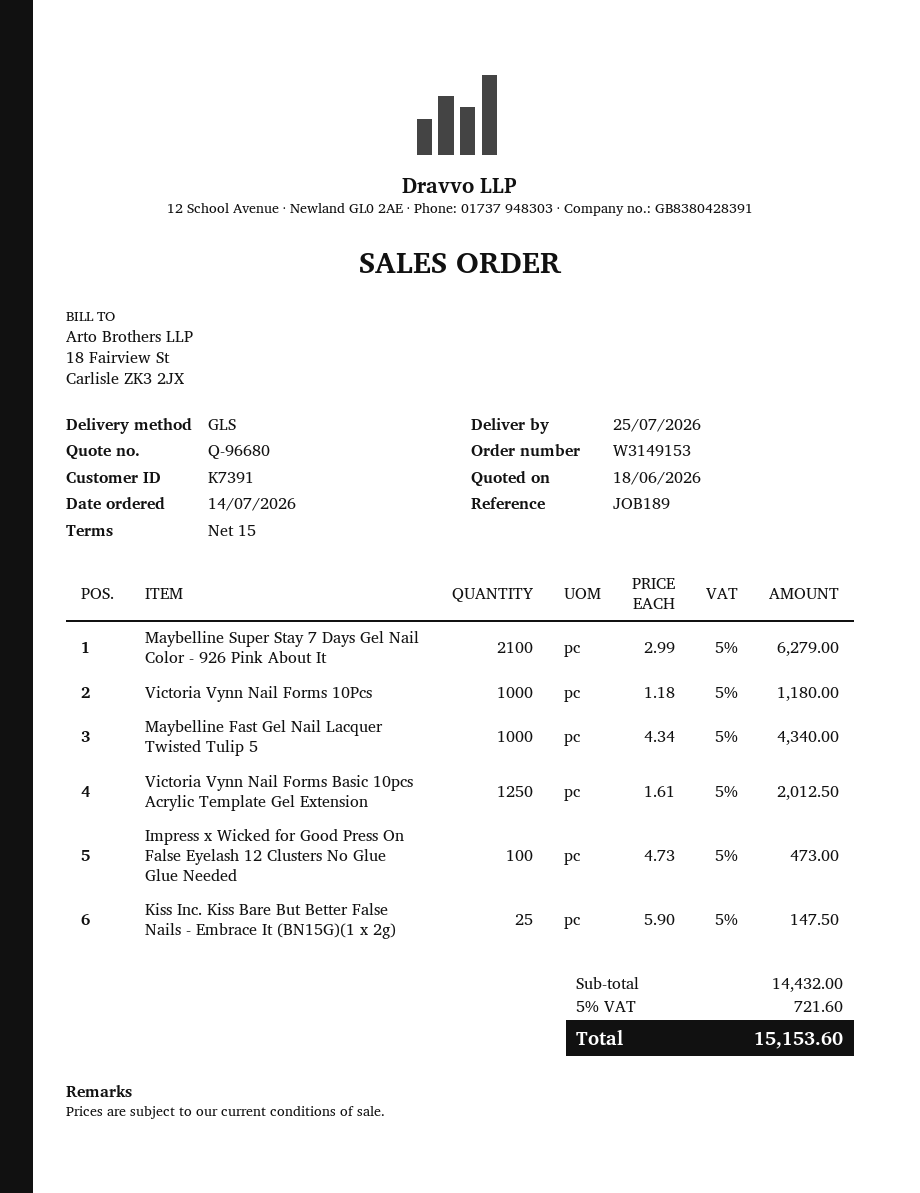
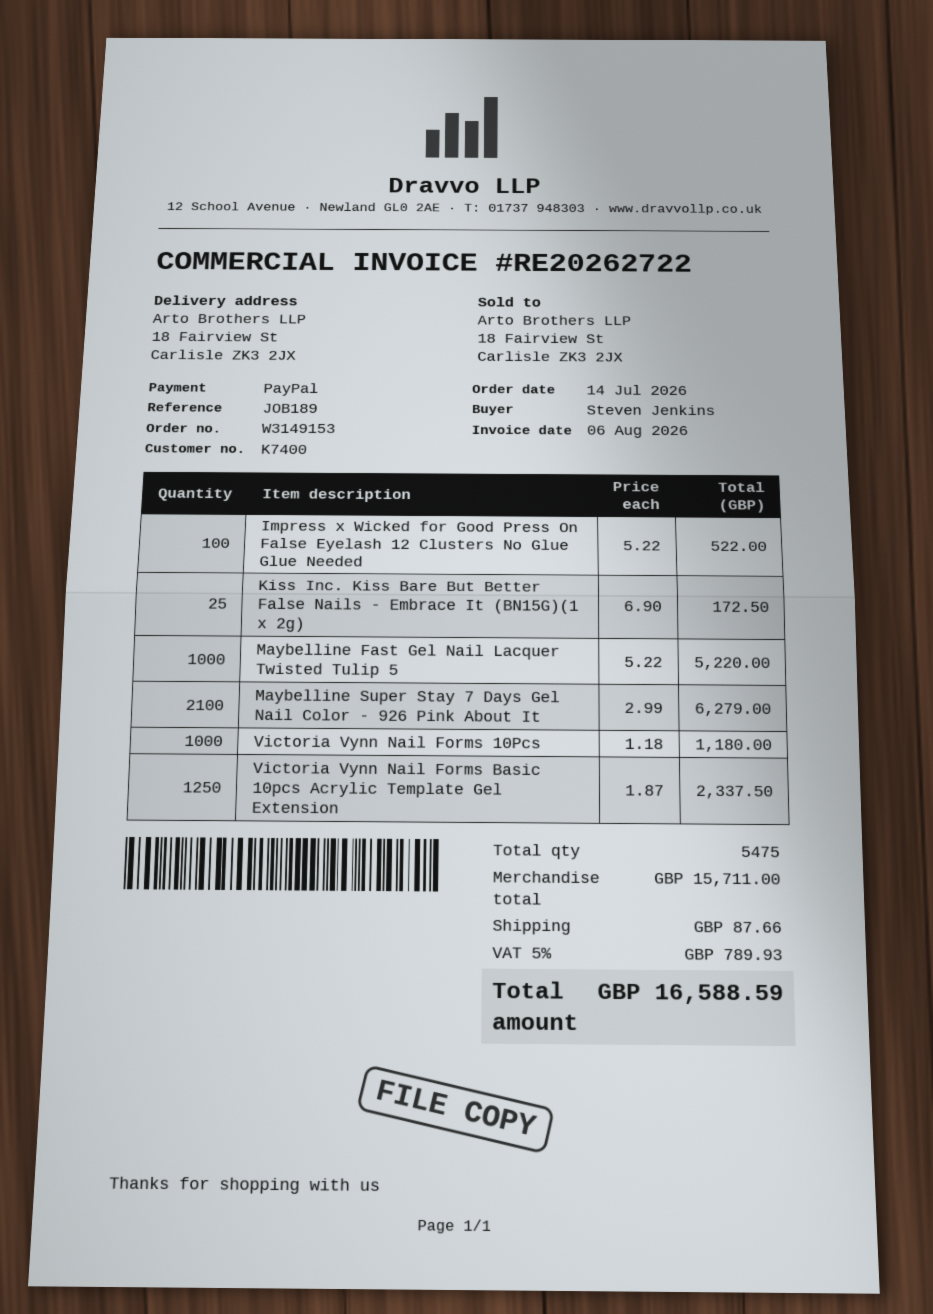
customer number: K7391 -> K7400
Maybelline Fast Gel Nail Lacquer Twisted Tulip 5: 1000 x 4.34 = 4340.00 -> 1000 x 5.22 = 5220.00
Victoria Vynn Nail Forms Basic 10pcs Acrylic Template Gel Extension: 1250 x 1.61 = 2012.50 -> 1250 x 1.87 = 2337.50
Impress x Wicked for Good Press On False Eyelash 12 Clusters No Glue Glue Needed: 100 x 4.73 = 473.00 -> 100 x 5.22 = 522.00
Kiss Inc. Kiss Bare But Better False Nails - Embrace It (BN15G)(1 x 2g): 25 x 5.90 = 147.50 -> 25 x 6.90 = 172.50
subtotal: 14432.00 -> 15711.00
shipping: none -> 87.66
tax: 5% = 721.60 -> 5% = 789.93
total: 15153.60 -> 16588.59

